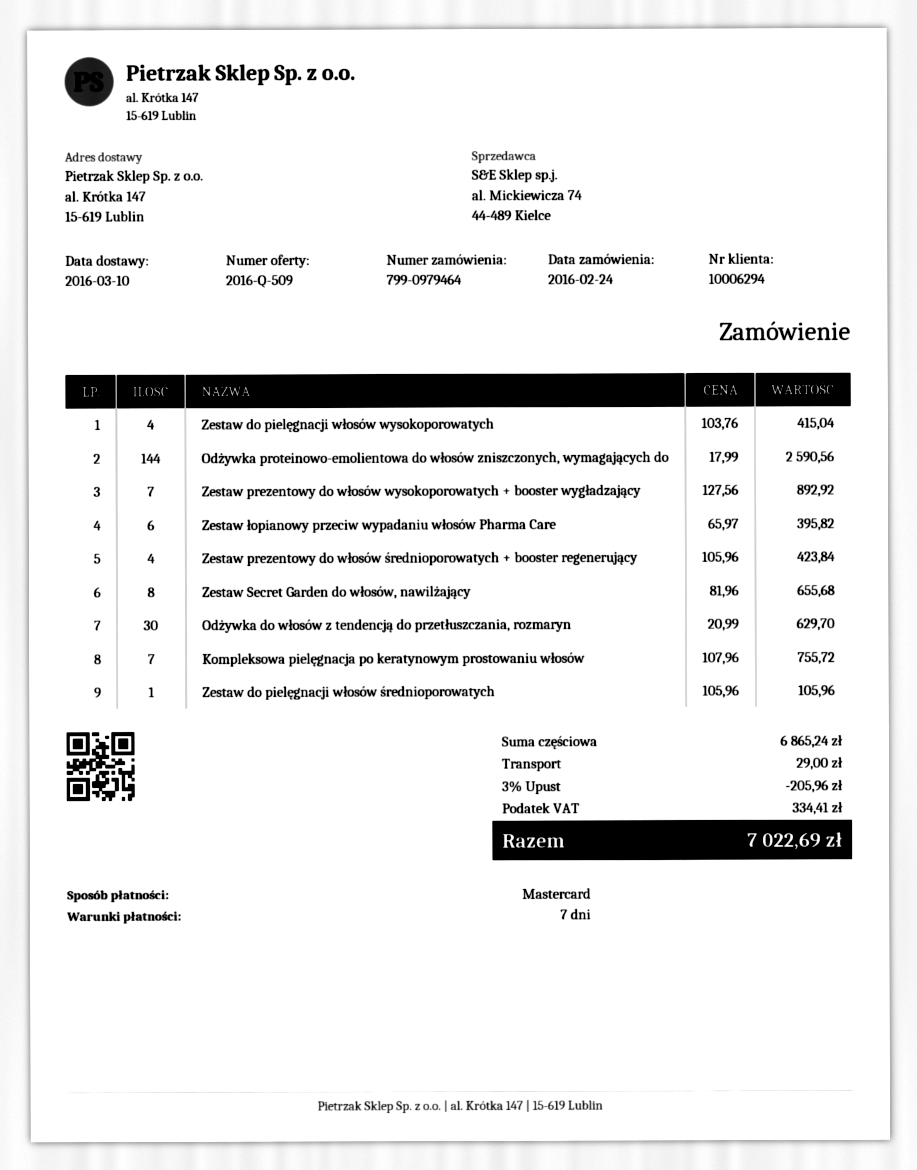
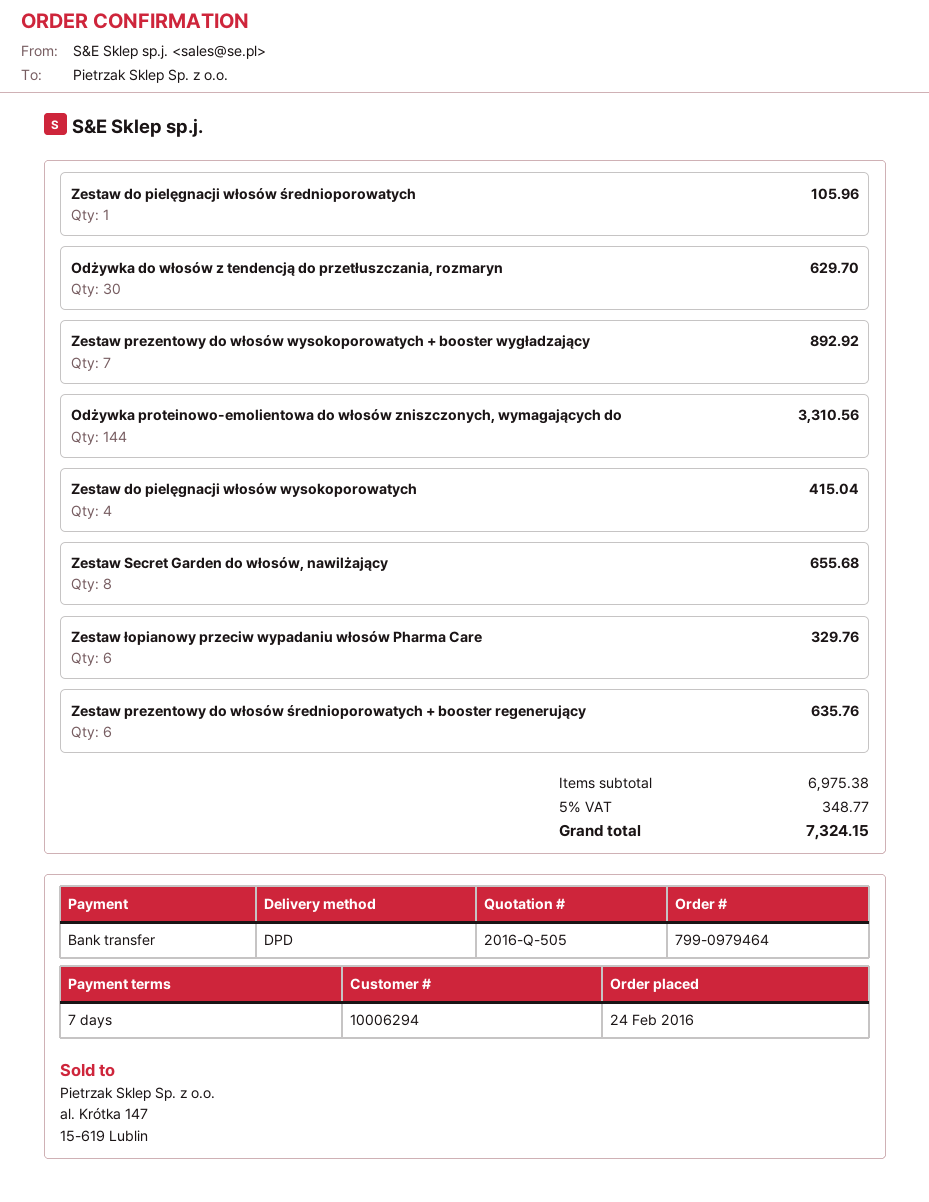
quote number: 2016-Q-509 -> 2016-Q-505
payment method: Mastercard -> bank transfer
Odżywka proteinowo-emolientowa do włosów zniszczonych, wymagających do: 144 for 2590.56 -> 144 for 3310.56
Zestaw łopianowy przeciw wypadaniu włosów Pharma Care: 6 for 395.82 -> 6 for 329.76
Zestaw prezentowy do włosów średnioporowatych + booster regenerujący: 4 for 423.84 -> 6 for 635.76
Kompleksowa pielęgnacja po keratynowym prostowaniu włosów: 7 for 755.72 -> none
subtotal: 6865.24 -> 6975.38
discount: 3% = 205.96 -> none
shipping: 29.00 -> none
tax: 334.41 -> 348.77
total: 7022.69 -> 7324.15

